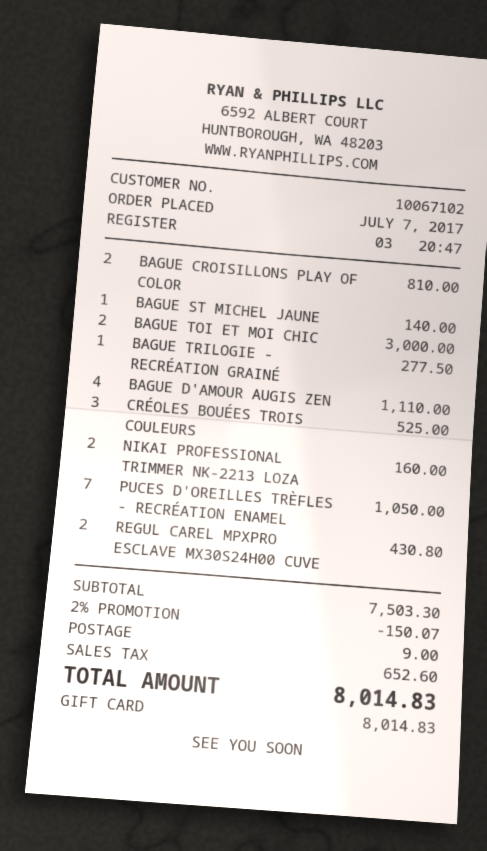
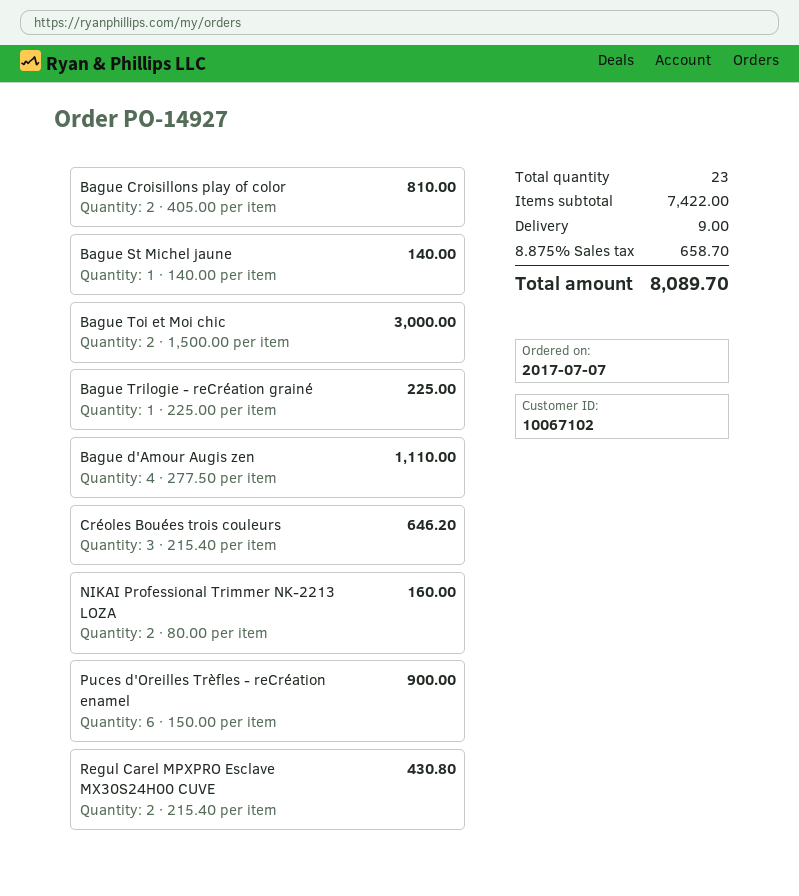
BAGUE TRILOGIE - RECRÉATION GRAINÉ: 1 for 277.50 -> 1 for 225.00
CRÉOLES BOUÉES TROIS COULEURS: 3 for 525.00 -> 3 for 646.20
PUCES D'OREILLES TRÈFLES - RECRÉATION ENAMEL: 7 for 1050.00 -> 6 for 900.00
subtotal: 7503.30 -> 7422.00
discount: 2% = 150.07 -> none
tax: 652.60 -> 658.70
total: 8014.83 -> 8089.70

